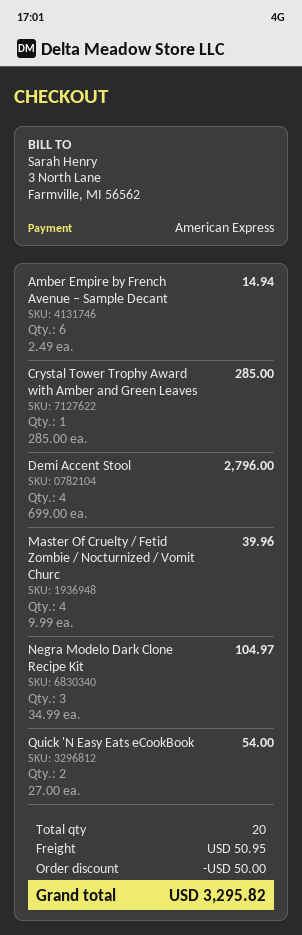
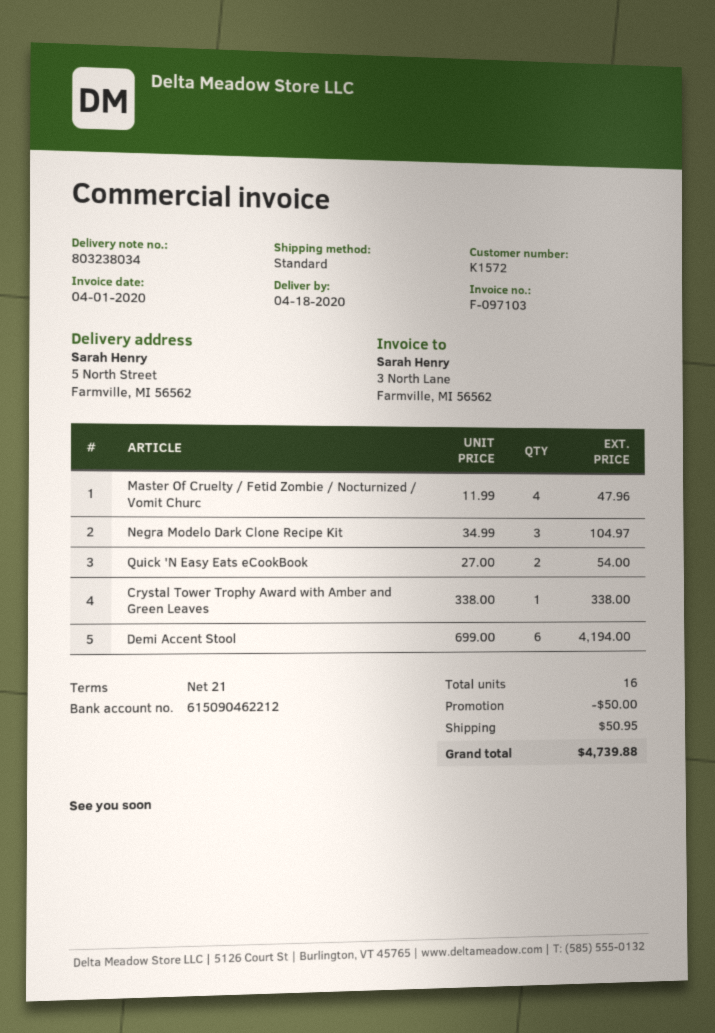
Amber Empire by French Avenue – Sample Decant: 6 x 2.49 = 14.94 -> none
Crystal Tower Trophy Award with Amber and Green Leaves: 1 x 285.00 = 285.00 -> 1 x 338.00 = 338.00
Demi Accent Stool: 4 x 699.00 = 2796.00 -> 6 x 699.00 = 4194.00
Master Of Cruelty / Fetid Zombie / Nocturnized / Vomit Churc: 4 x 9.99 = 39.96 -> 4 x 11.99 = 47.96
total quantity: 20 -> 16
total: 3295.82 -> 4739.88

